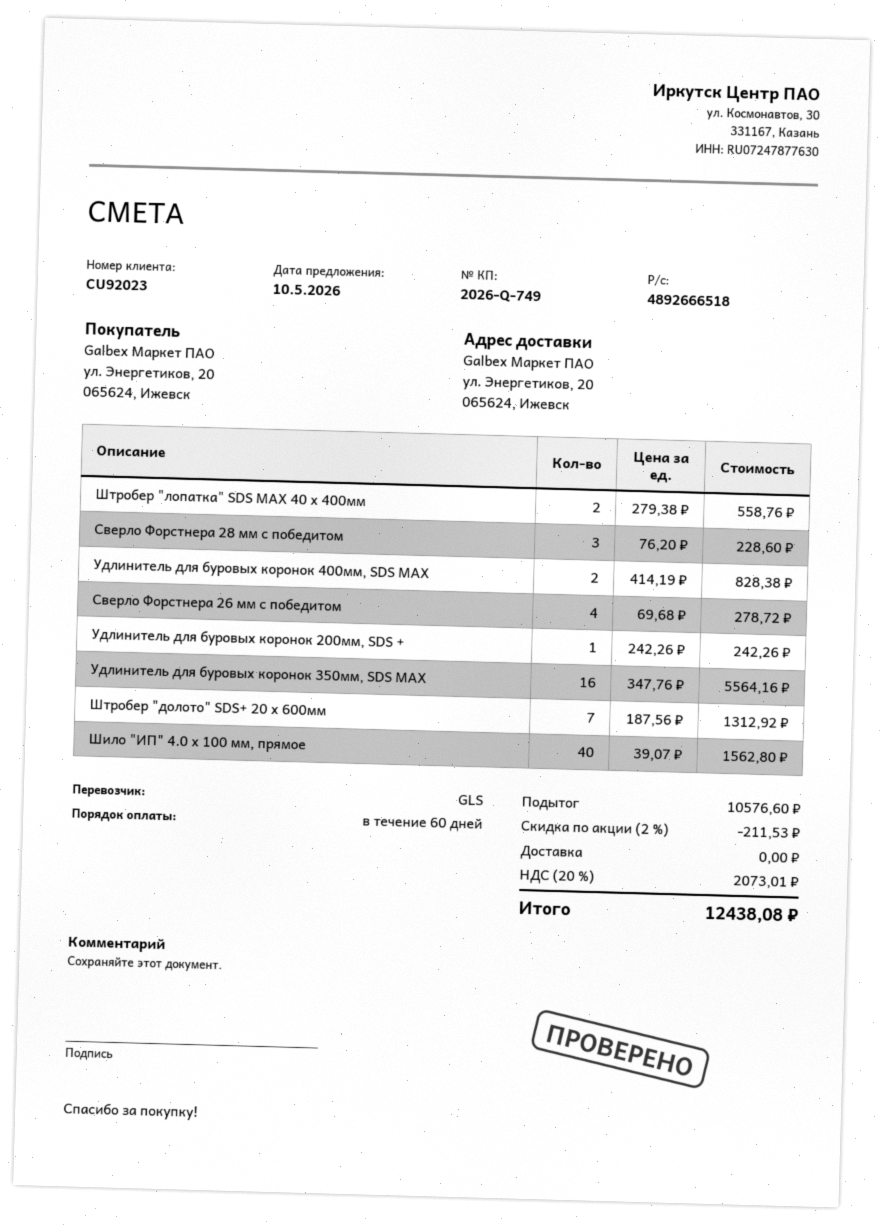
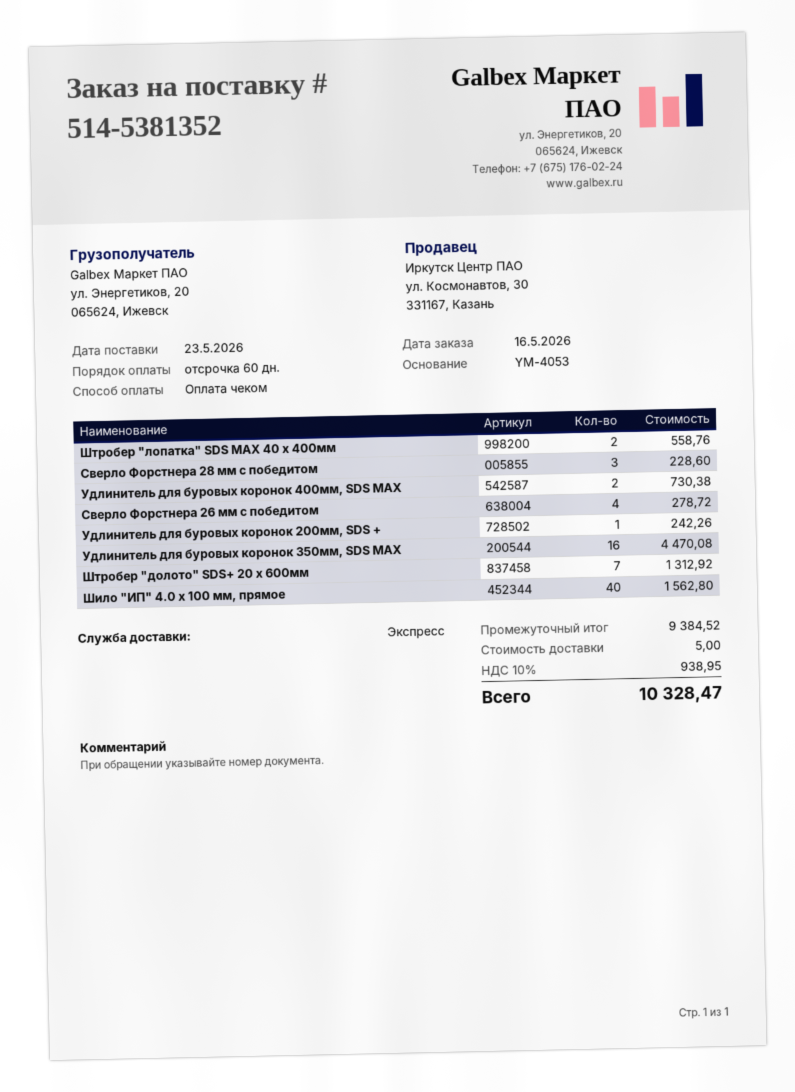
shipping method: GLS -> express
Удлинитель для буровых коронок 400мм, SDS МАХ: 2 for 828.38 -> 2 for 730.38
Удлинитель для буровых коронок 350мм, SDS МАХ: 16 for 5564.16 -> 16 for 4470.08
subtotal: 10576.60 -> 9384.52
discount: 2% = 211.53 -> none
shipping: 0.00 -> 5.00
tax: 20% = 2073.01 -> 10% = 938.95
total: 12438.08 -> 10328.47

